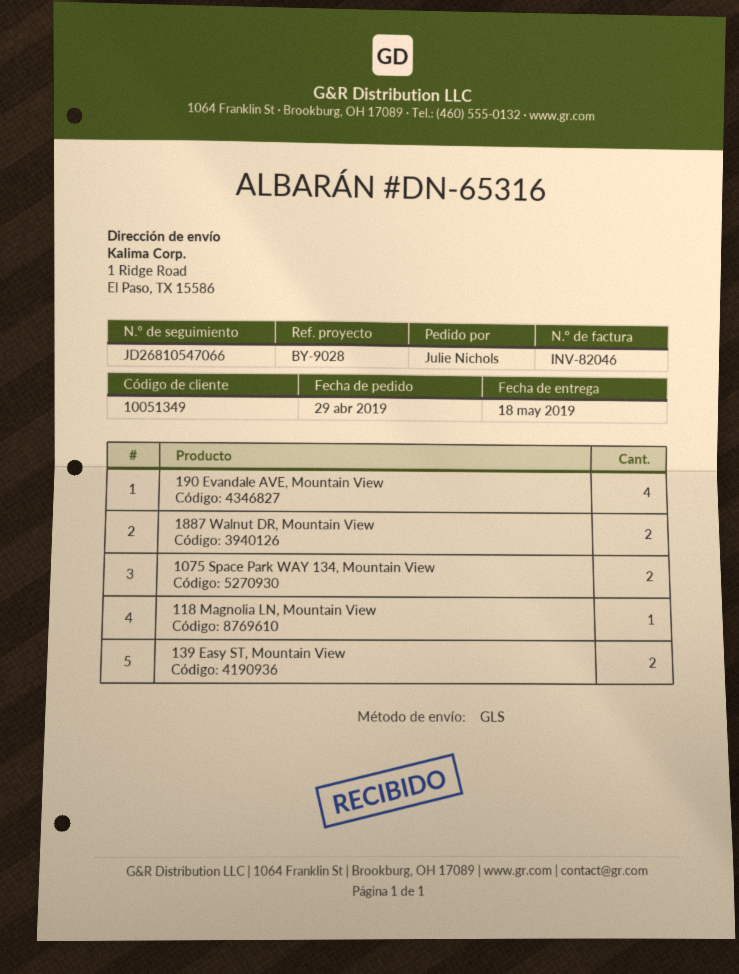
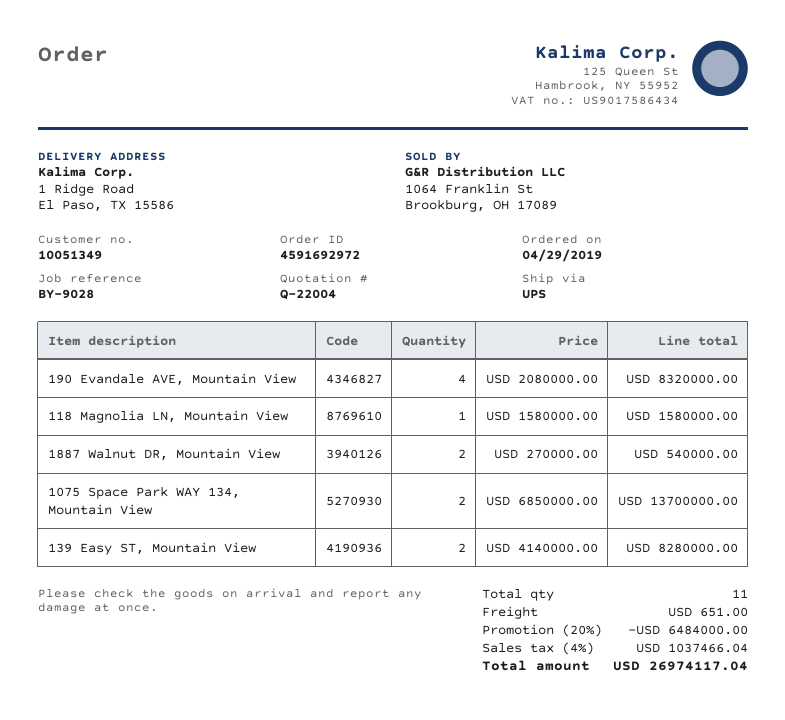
shipping method: GLS -> UPS

